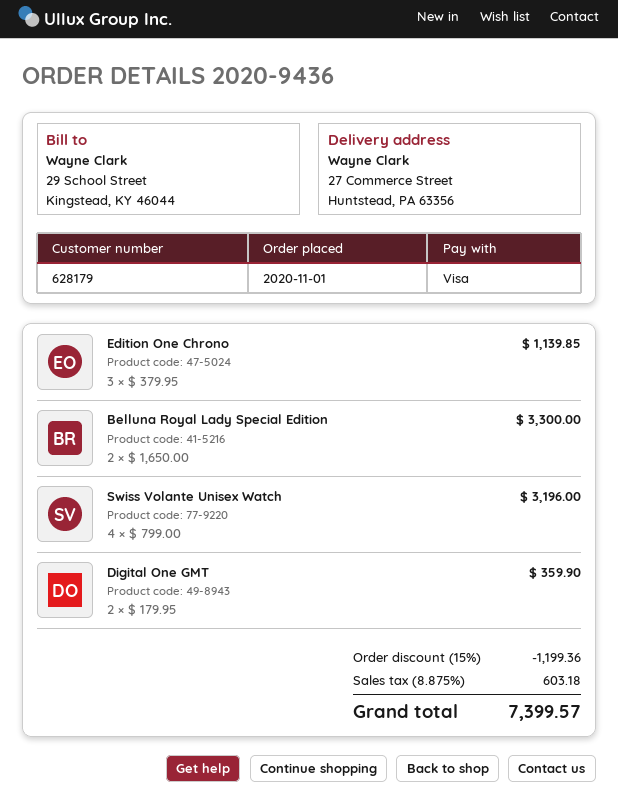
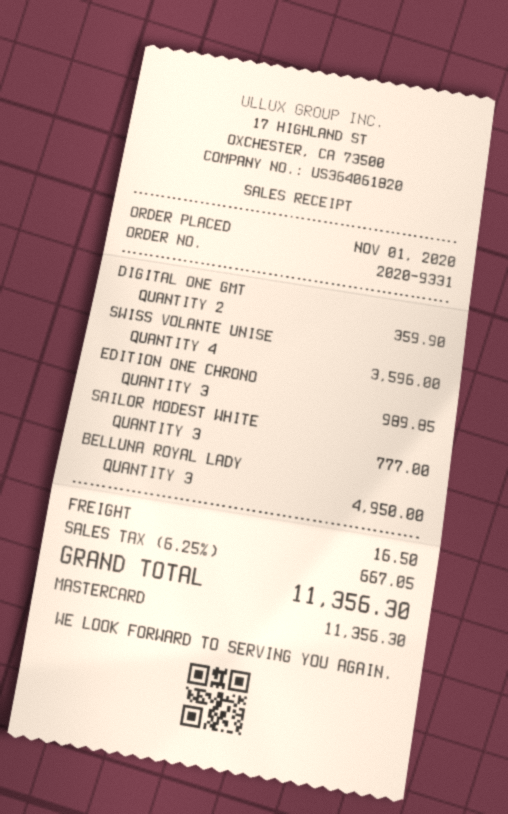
order number: 2020-9436 -> 2020-9331
payment method: Visa -> Mastercard
Edition One Chrono: 3 for 1139.85 -> 3 for 989.85
Belluna Royal Lady Special Edition: 2 for 3300.00 -> 3 for 4950.00
Swiss Volante Unisex Watch: 4 for 3196.00 -> 4 for 3596.00
SAILOR MODEST WHITE: none -> 3 for 777.00
discount: 15% = 1199.36 -> none
shipping: none -> 16.50
tax: 8.875% = 603.18 -> 6.25% = 667.05
total: 7399.57 -> 11356.30

